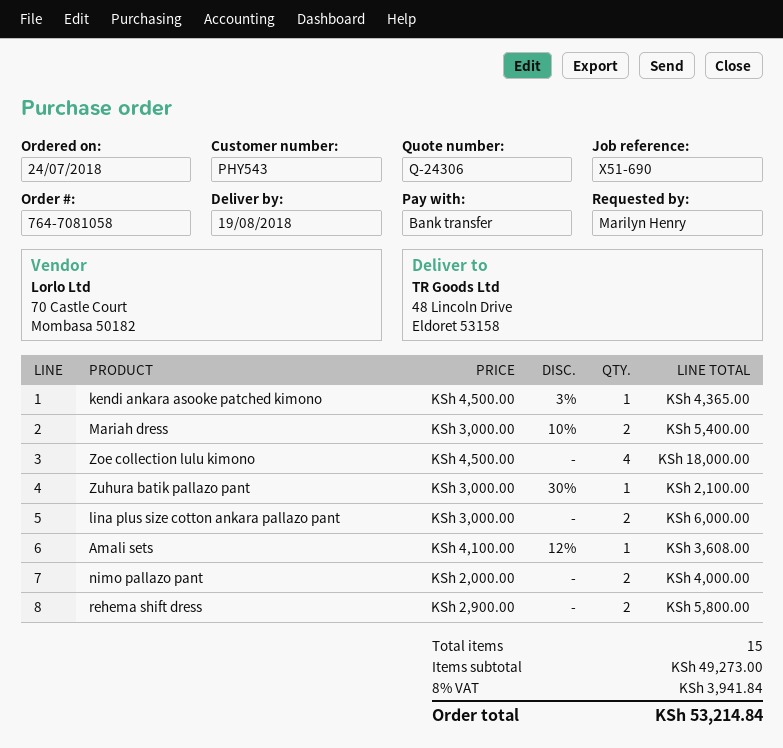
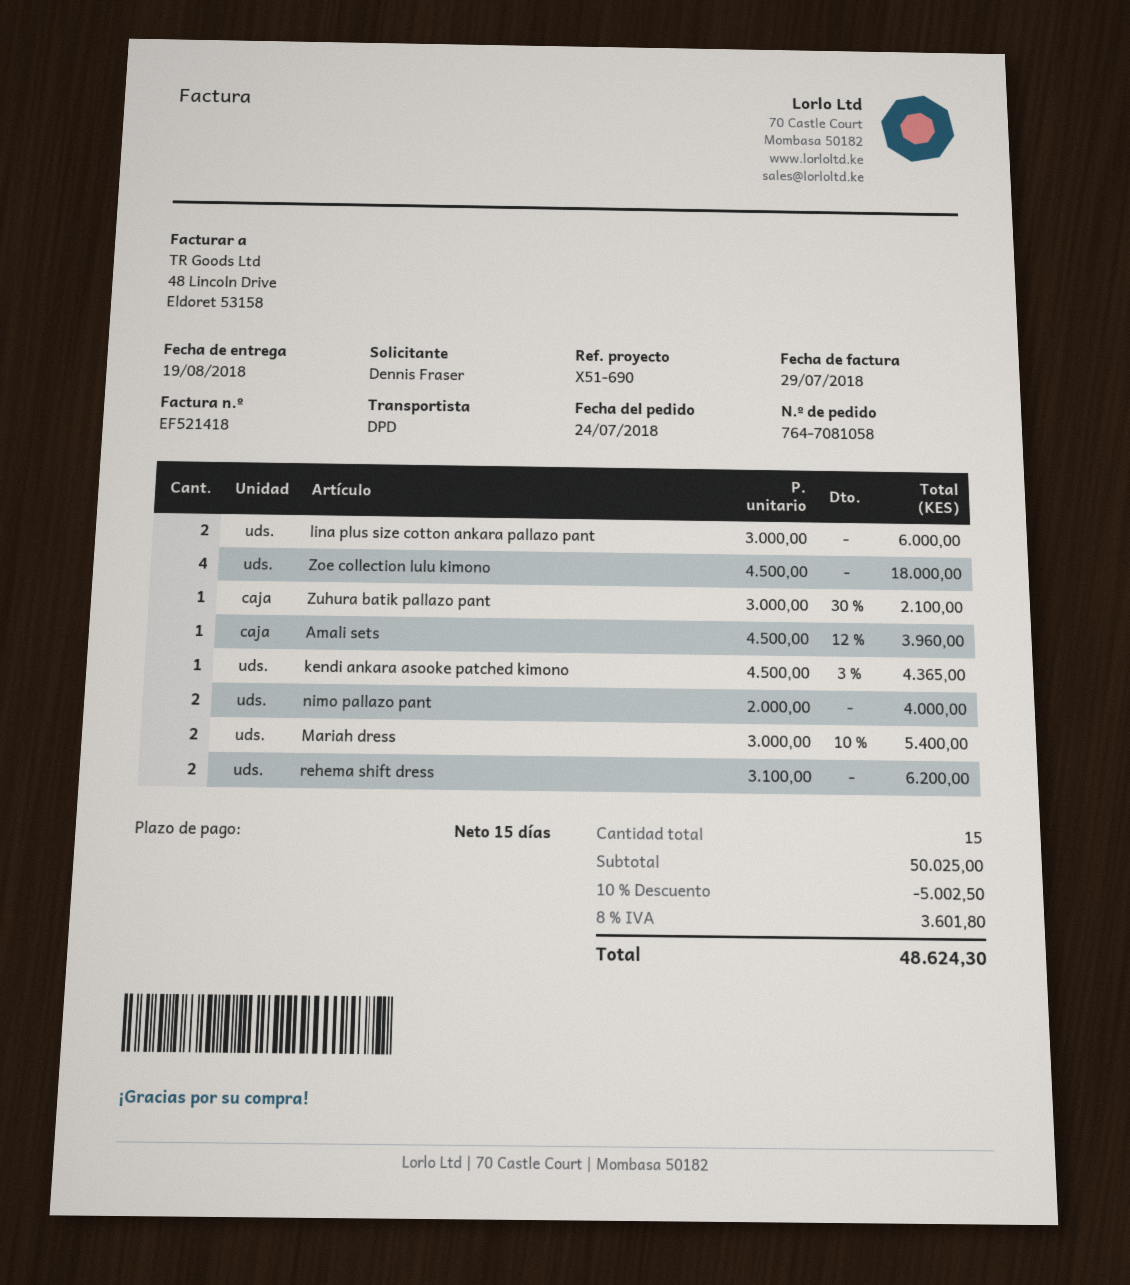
ordered by: Marilyn Henry -> Dennis Fraser
Amali sets: 1 x 4100.00 - 12% = 3608.00 -> 1 x 4500.00 - 12% = 3960.00
rehema shift dress: 2 x 2900.00 = 5800.00 -> 2 x 3100.00 = 6200.00
subtotal: 49273.00 -> 50025.00
discount: none -> 10% = 5002.50
tax: 8% = 3941.84 -> 8% = 3601.80
total: 53214.84 -> 48624.30

